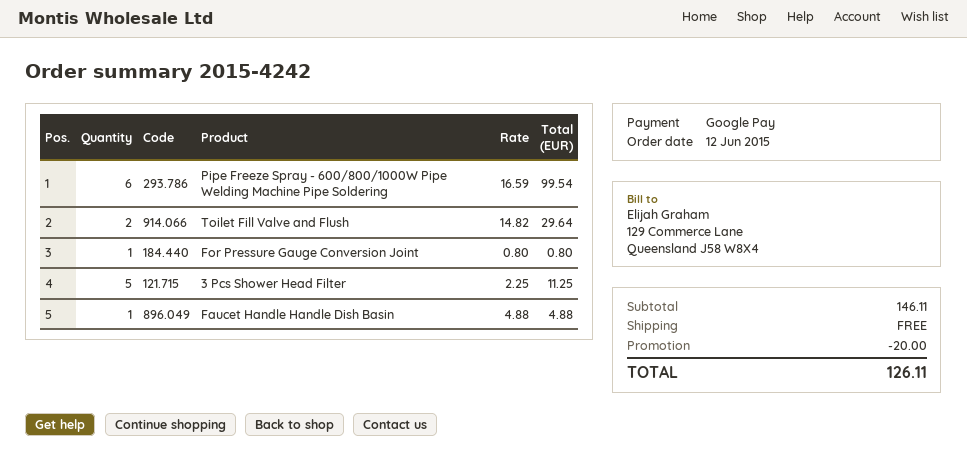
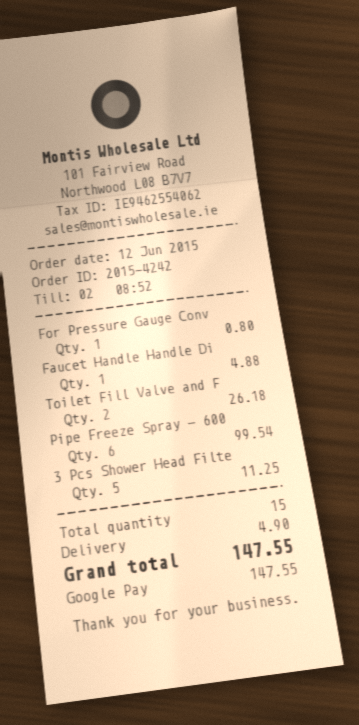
Toilet Fill Valve and Flush: 2 for 29.64 -> 2 for 26.18
discount: 20.00 -> none
shipping: 0.00 -> 4.90
total: 126.11 -> 147.55

